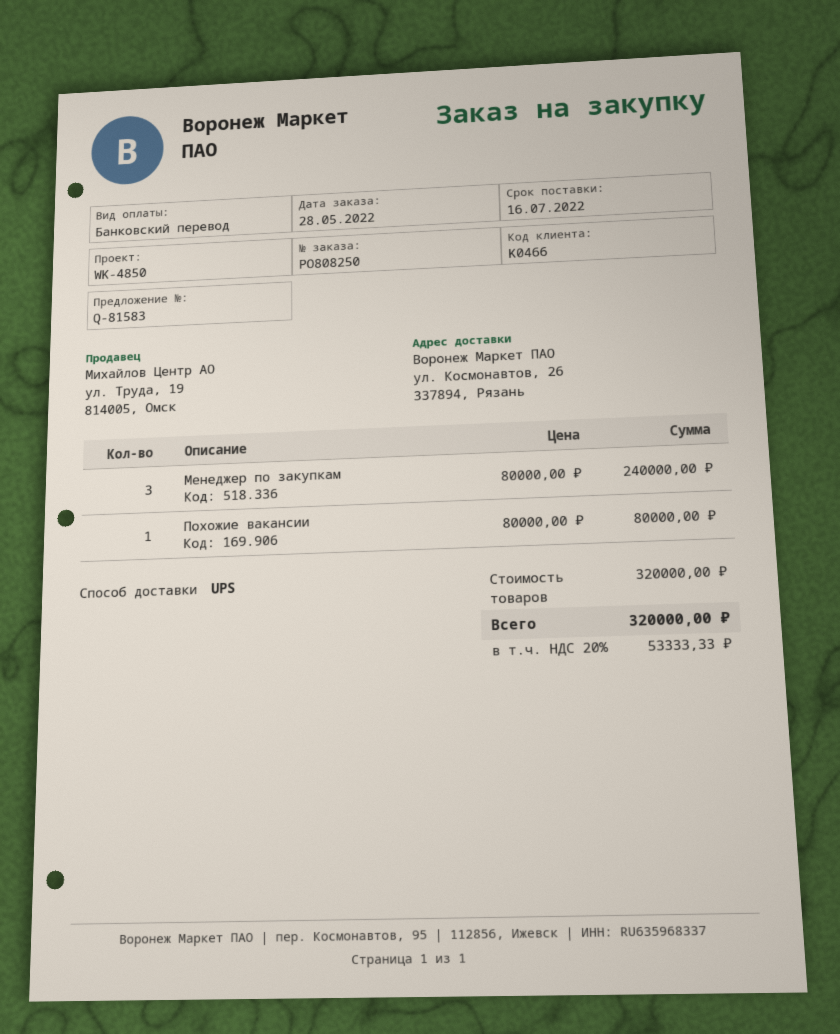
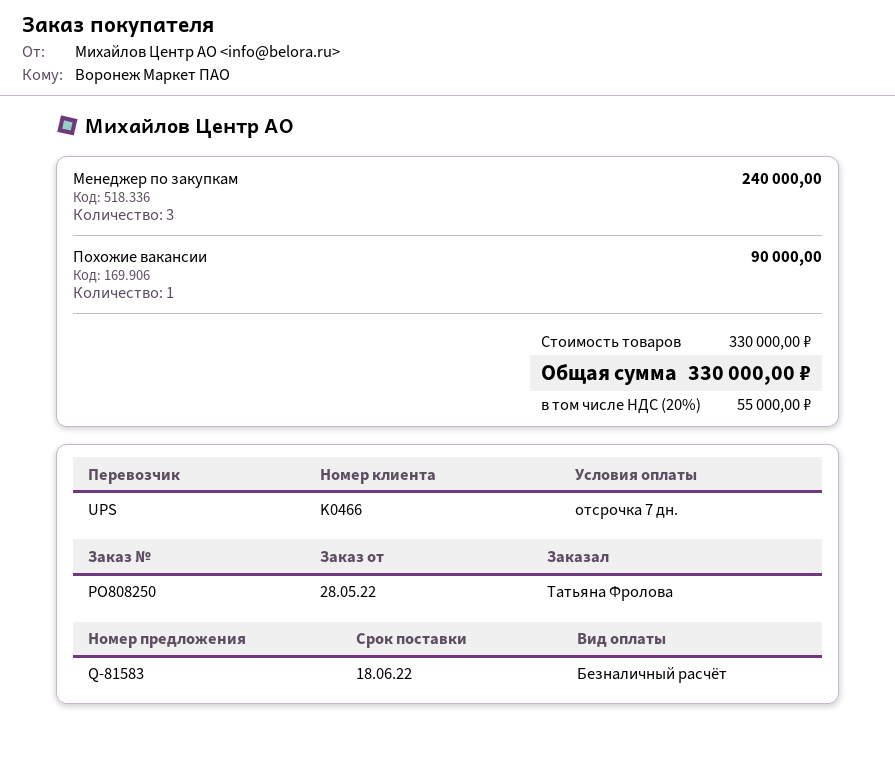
delivery date: 2022-07-16 -> 2022-06-18
Похожие вакансии: 1 for 80000.00 -> 1 for 90000.00
subtotal: 320000.00 -> 330000.00
tax: 20% = 53333.33 -> 20% = 55000.00
total: 320000.00 -> 330000.00

